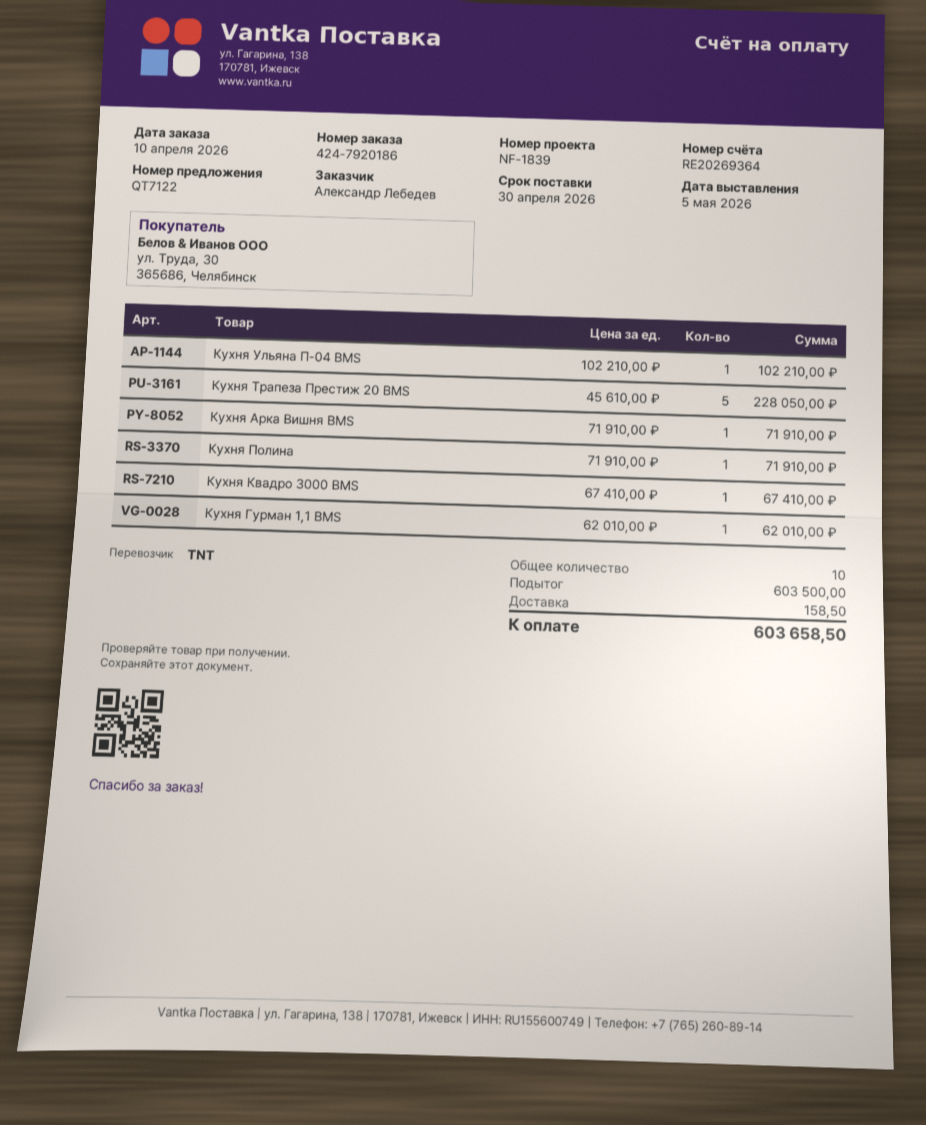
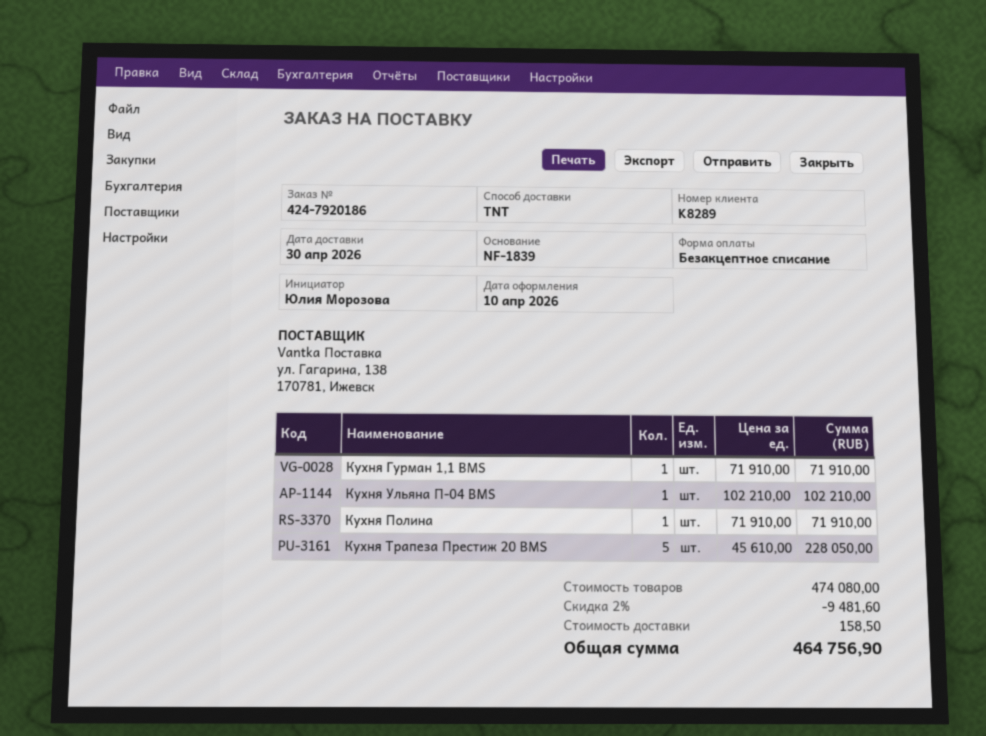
ordered by: Александр Лебедев -> Юлия Морозова
Кухня Арка Вишня BMS: 1 x 71910.00 = 71910.00 -> none
Кухня Квадро 3000 BMS: 1 x 67410.00 = 67410.00 -> none
Кухня Гурман 1,1 BMS: 1 x 62010.00 = 62010.00 -> 1 x 71910.00 = 71910.00
subtotal: 603500.00 -> 474080.00
discount: none -> 2% = 9481.60
total: 603658.50 -> 464756.90

